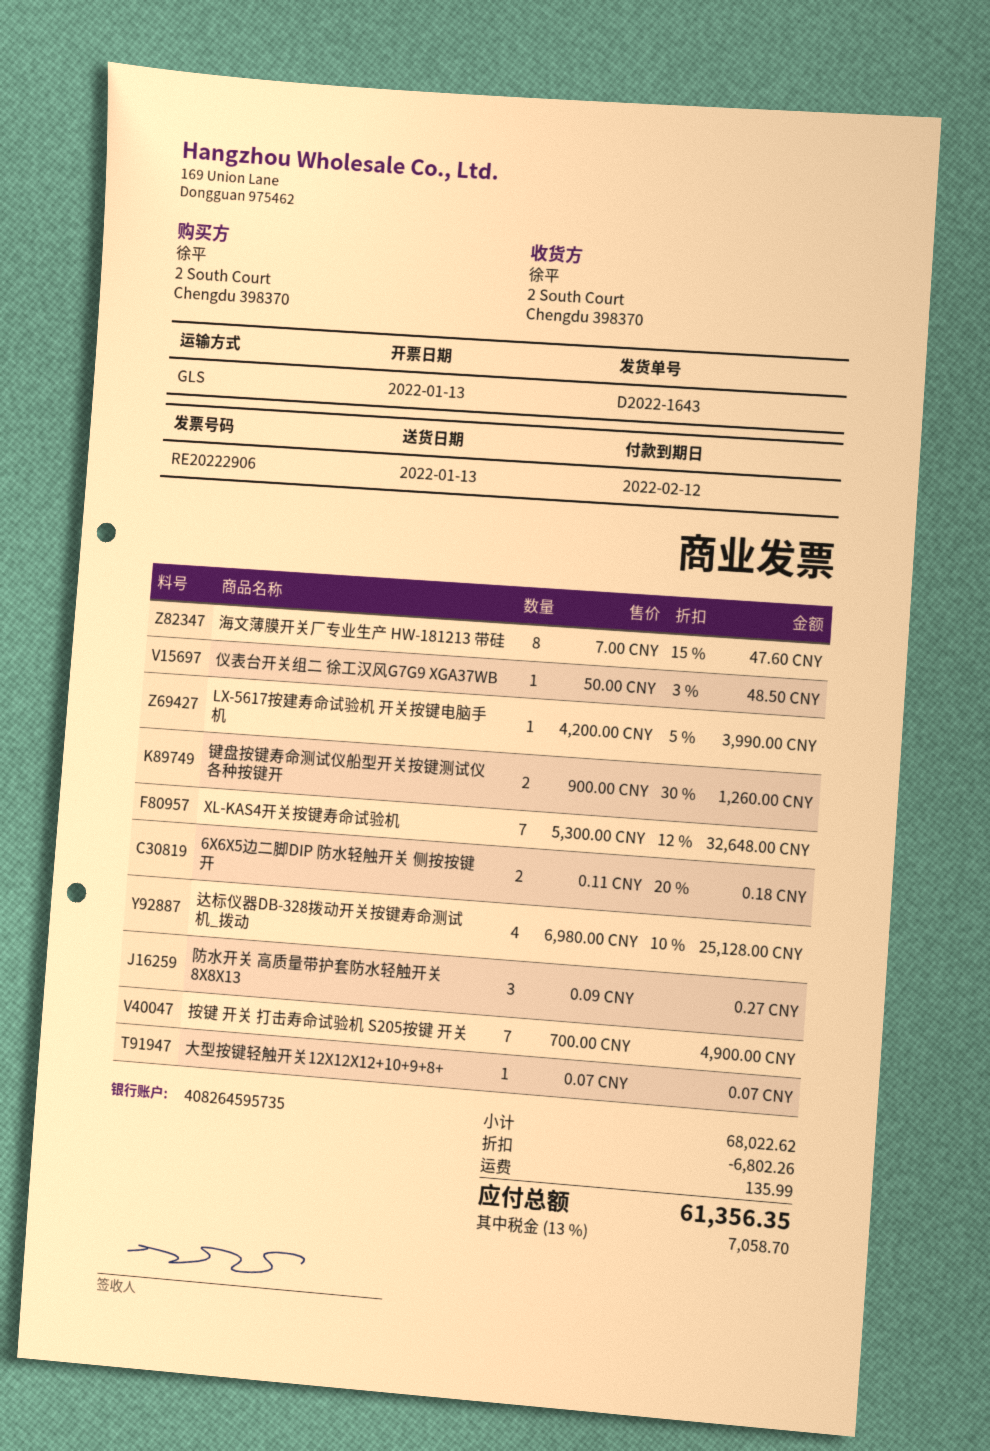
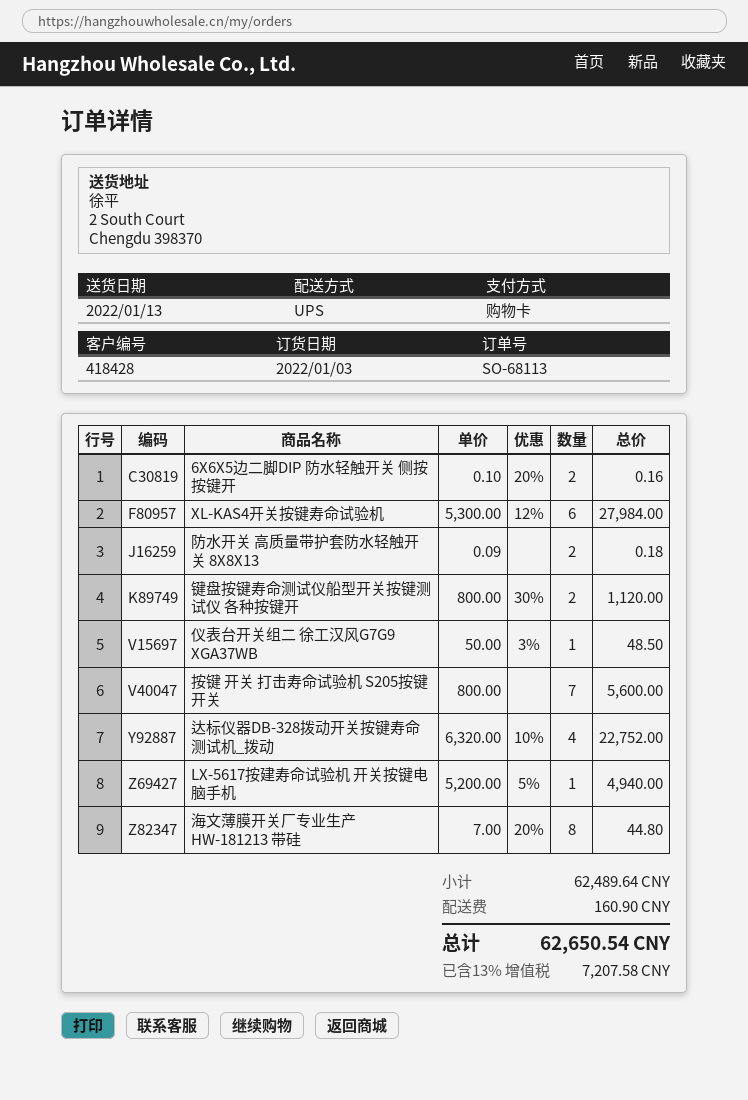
shipping method: GLS -> UPS
海文薄膜开关厂专业生产 HW-181213 带硅: 8 x 7.00 - 15% = 47.60 -> 8 x 7.00 - 20% = 44.80
LX-5617按建寿命试验机 开关按键电脑手机: 1 x 4200.00 - 5% = 3990.00 -> 1 x 5200.00 - 5% = 4940.00
键盘按键寿命测试仪船型开关按键测试仪 各种按键开: 2 x 900.00 - 30% = 1260.00 -> 2 x 800.00 - 30% = 1120.00
XL-KAS4开关按键寿命试验机: 7 x 5300.00 - 12% = 32648.00 -> 6 x 5300.00 - 12% = 27984.00
6X6X5边二脚DIP 防水轻触开关 侧按按键开: 2 x 0.11 - 20% = 0.18 -> 2 x 0.10 - 20% = 0.16
达标仪器DB-328拨动开关按键寿命测试机_拨动: 4 x 6980.00 - 10% = 25128.00 -> 4 x 6320.00 - 10% = 22752.00
防水开关 高质量带护套防水轻触开关 8X8X13: 3 x 0.09 = 0.27 -> 2 x 0.09 = 0.18
按键 开关 打击寿命试验机 S205按键 开关: 7 x 700.00 = 4900.00 -> 7 x 800.00 = 5600.00
大型按键轻触开关12X12X12+10+9+8+: 1 x 0.07 = 0.07 -> none
subtotal: 68022.62 -> 62489.64
discount: 6802.26 -> none
shipping: 135.99 -> 160.90
tax: 13% = 7058.70 -> 13% = 7207.58
total: 61356.35 -> 62650.54

